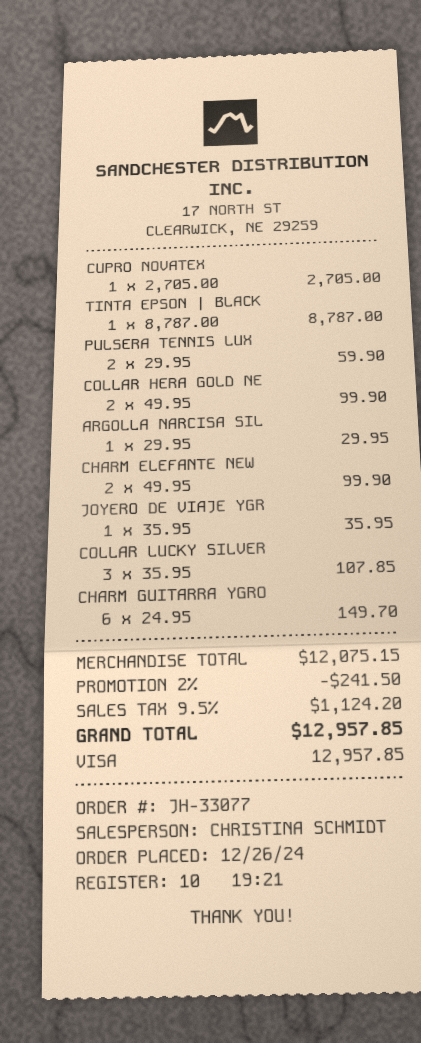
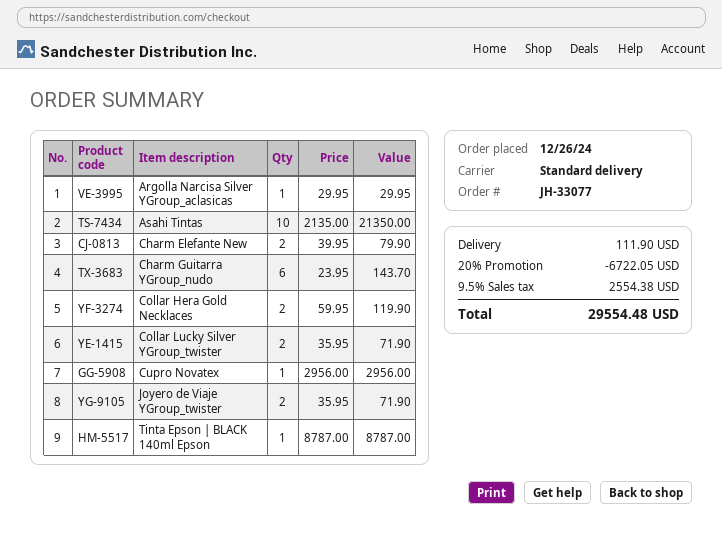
CUPRO NOVATEX: 1 x 2705.00 = 2705.00 -> 1 x 2956.00 = 2956.00
PULSERA TENNIS LUX: 2 x 29.95 = 59.90 -> none
COLLAR HERA GOLD NE: 2 x 49.95 = 99.90 -> 2 x 59.95 = 119.90
CHARM ELEFANTE NEW: 2 x 49.95 = 99.90 -> 2 x 39.95 = 79.90
JOYERO DE VIAJE YGR: 1 x 35.95 = 35.95 -> 2 x 35.95 = 71.90
COLLAR LUCKY SILVER: 3 x 35.95 = 107.85 -> 2 x 35.95 = 71.90
CHARM GUITARRA YGRO: 6 x 24.95 = 149.70 -> 6 x 23.95 = 143.70
Asahi Tintas: none -> 10 x 2135.00 = 21350.00
discount: 2% = 241.50 -> 20% = 6722.05
shipping: none -> 111.90
tax: 9.5% = 1124.20 -> 9.5% = 2554.38
total: 12957.85 -> 29554.48

